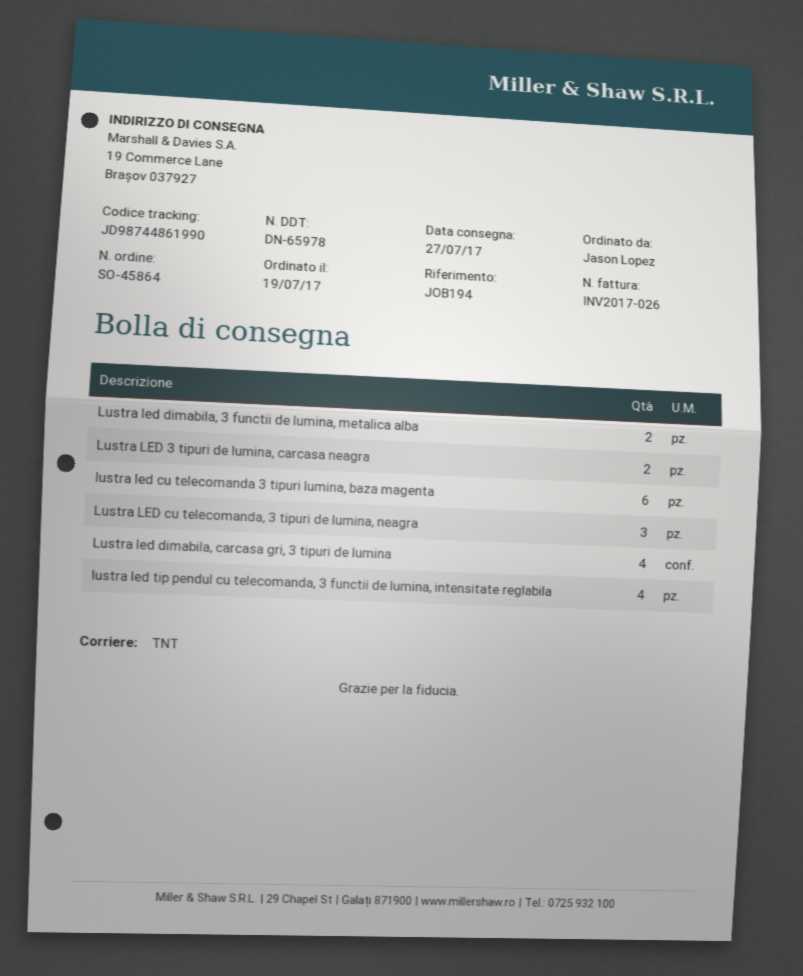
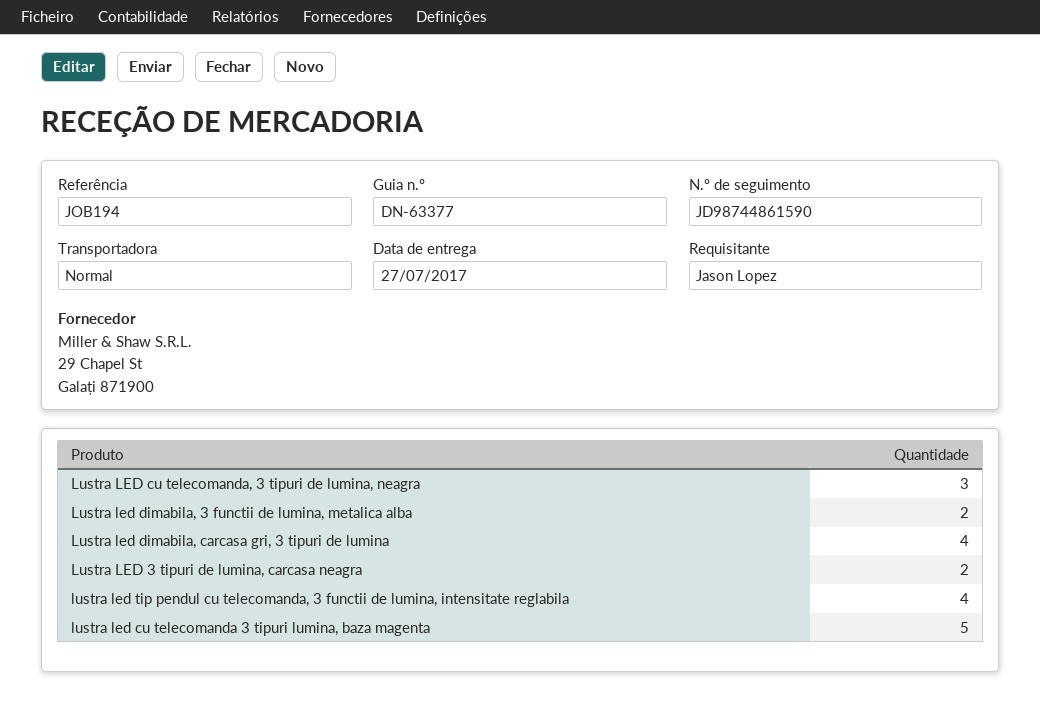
delivery note number: DN-65978 -> DN-63377
shipping method: TNT -> standard
tracking number: JD98744861990 -> JD98744861590
lustra led cu telecomanda 3 tipuri lumina, baza magenta: 6 -> 5

